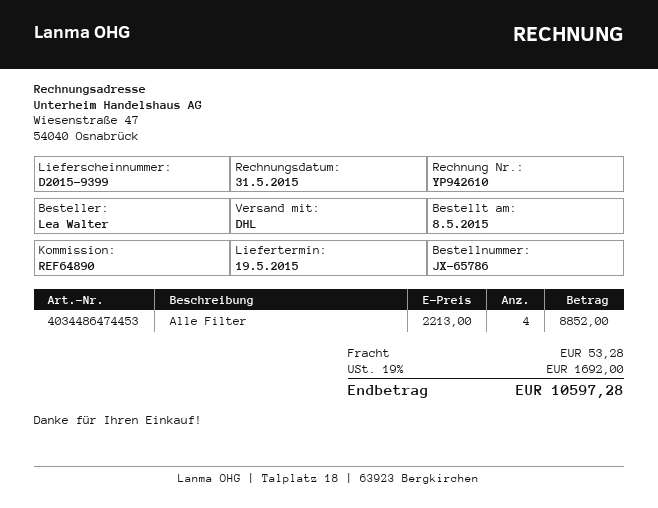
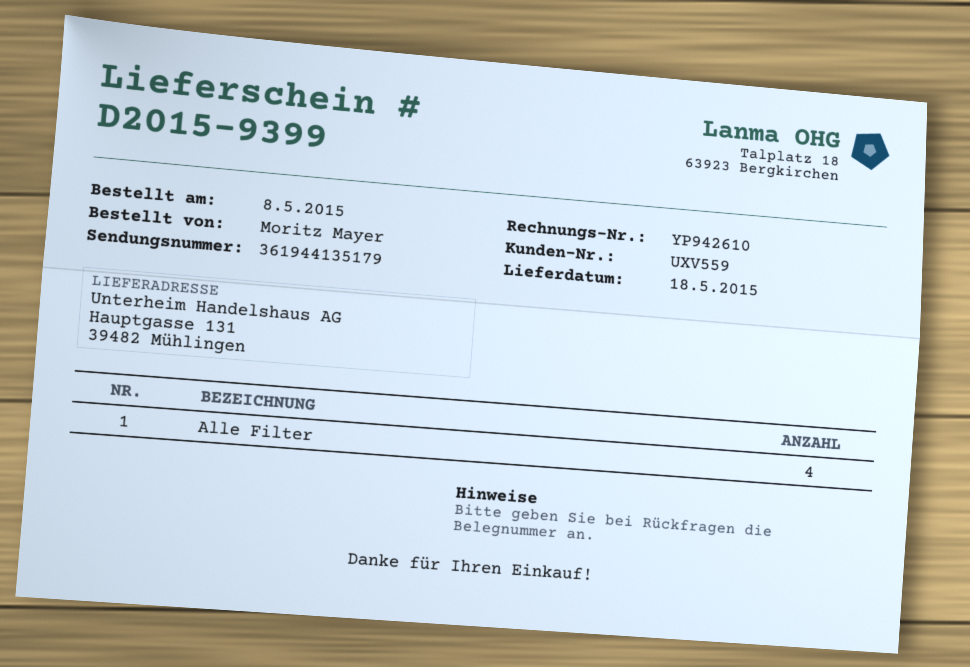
delivery date: 2015-05-19 -> 2015-05-18
ordered by: Lea Walter -> Moritz Mayer

